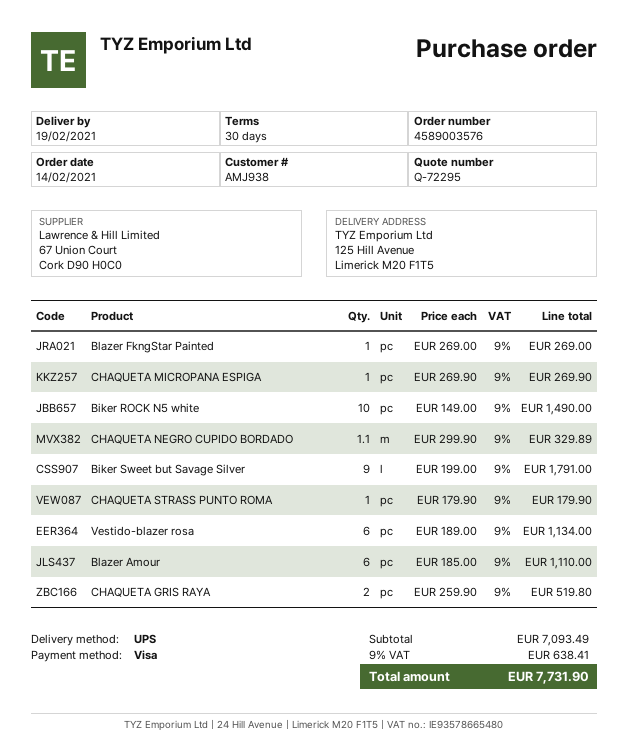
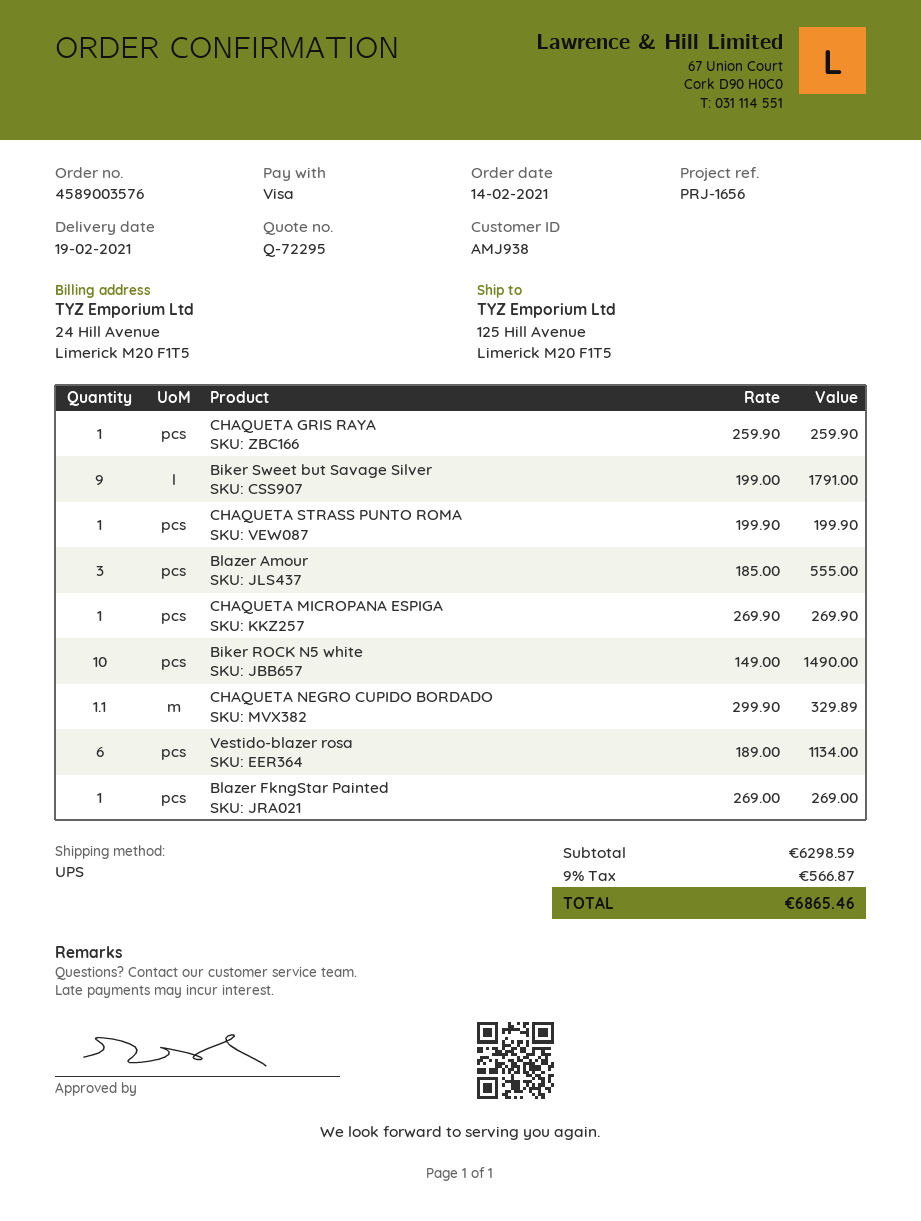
CHAQUETA STRASS PUNTO ROMA: 1 x 179.90 = 179.90 -> 1 x 199.90 = 199.90
Blazer Amour: 6 x 185.00 = 1110.00 -> 3 x 185.00 = 555.00
CHAQUETA GRIS RAYA: 2 x 259.90 = 519.80 -> 1 x 259.90 = 259.90
subtotal: 7093.49 -> 6298.59
tax: 9% = 638.41 -> 9% = 566.87
total: 7731.90 -> 6865.46

